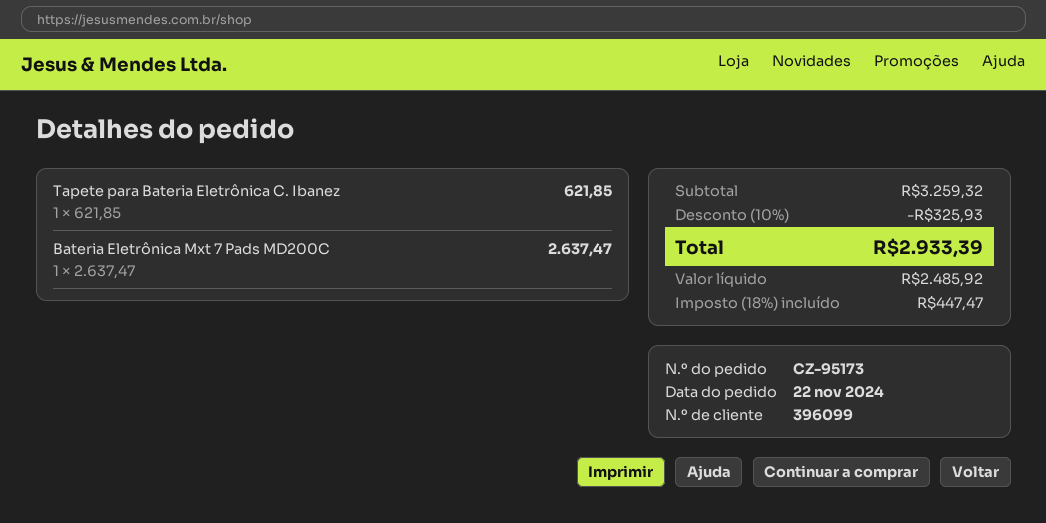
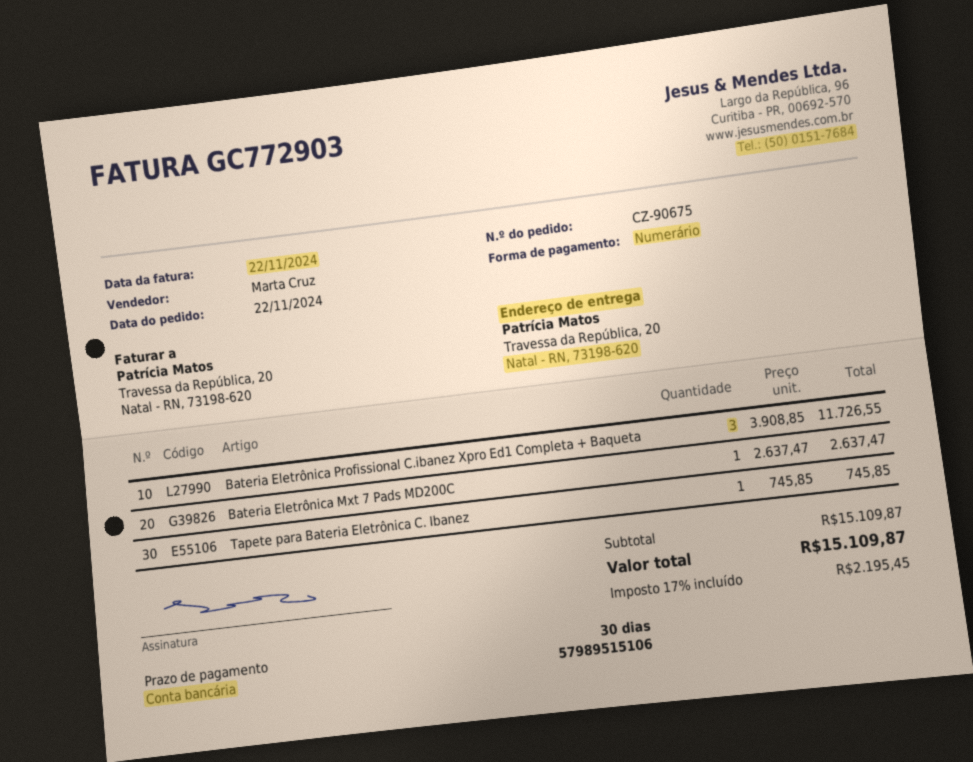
order number: CZ-95173 -> CZ-90675
Tapete para Bateria Eletrônica C. Ibanez: 1 x 621.85 = 621.85 -> 1 x 745.85 = 745.85
Bateria Eletrônica Profissional C.ibanez Xpro Ed1 Completa + Baqueta: none -> 3 x 3908.85 = 11726.55
subtotal: 3259.32 -> 15109.87
discount: 10% = 325.93 -> none
tax: 18% = 447.47 -> 17% = 2195.45
total: 2933.39 -> 15109.87

